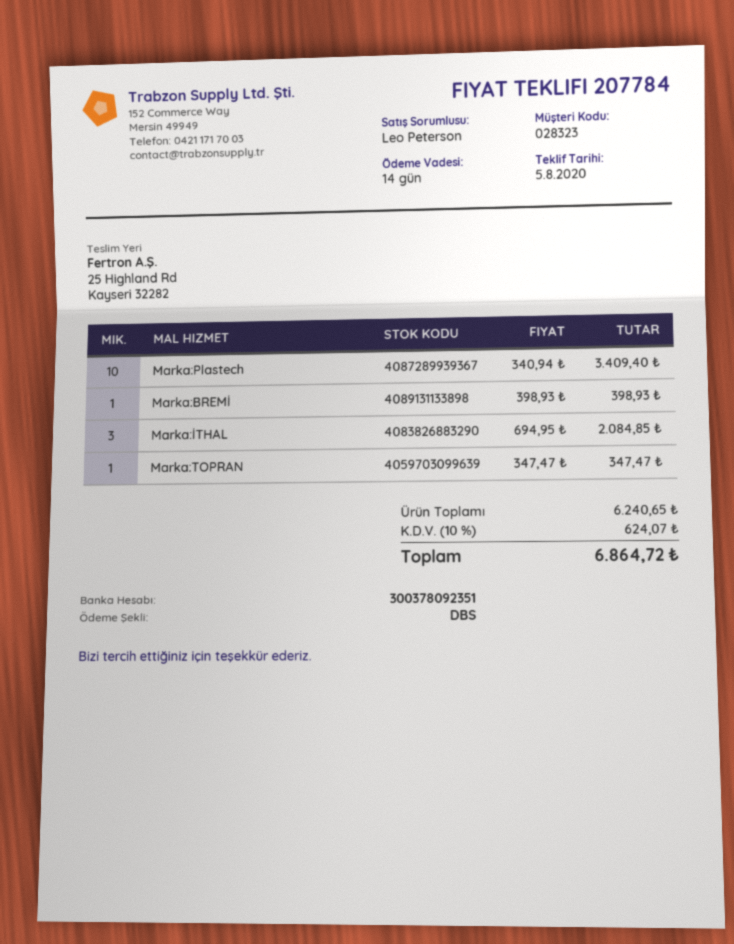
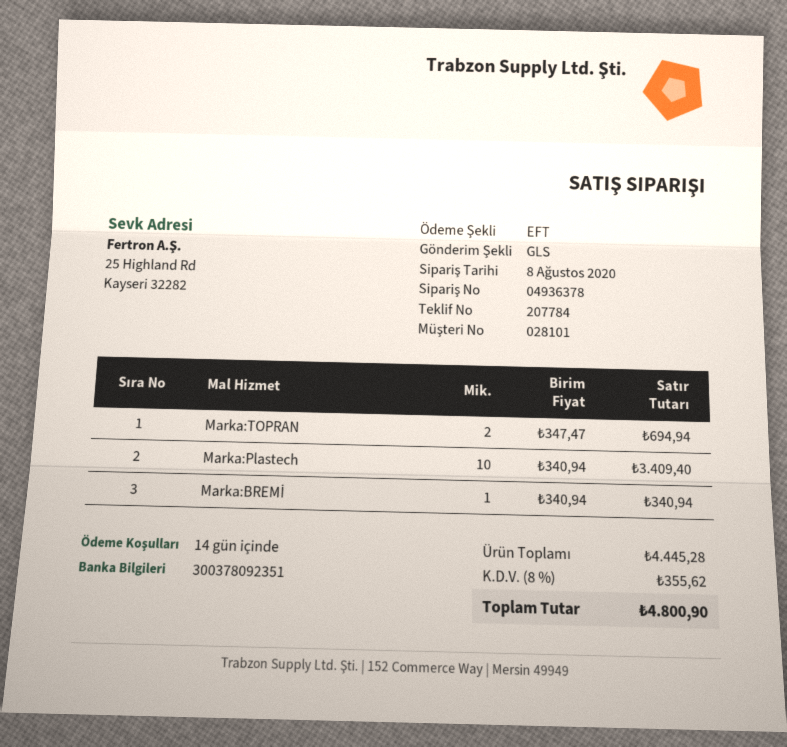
customer number: 028323 -> 028101
payment method: direct debit -> bank transfer
Marka:BREMİ: 1 x 398.93 = 398.93 -> 1 x 340.94 = 340.94
Marka:İTHAL: 3 x 694.95 = 2084.85 -> none
Marka:TOPRAN: 1 x 347.47 = 347.47 -> 2 x 347.47 = 694.94
subtotal: 6240.65 -> 4445.28
tax: 10% = 624.07 -> 8% = 355.62
total: 6864.72 -> 4800.90

